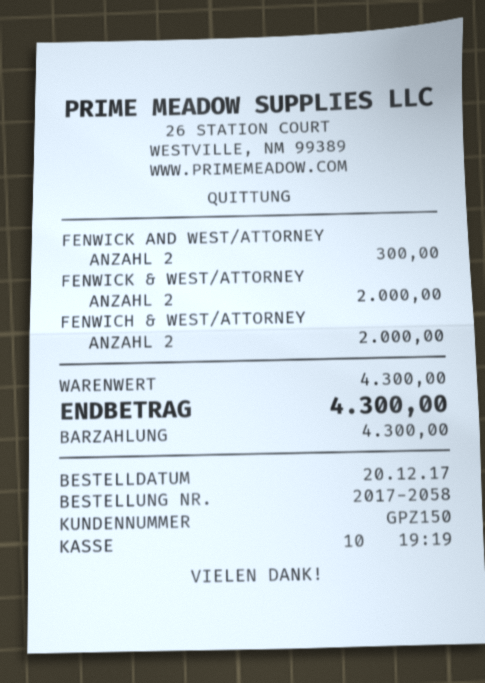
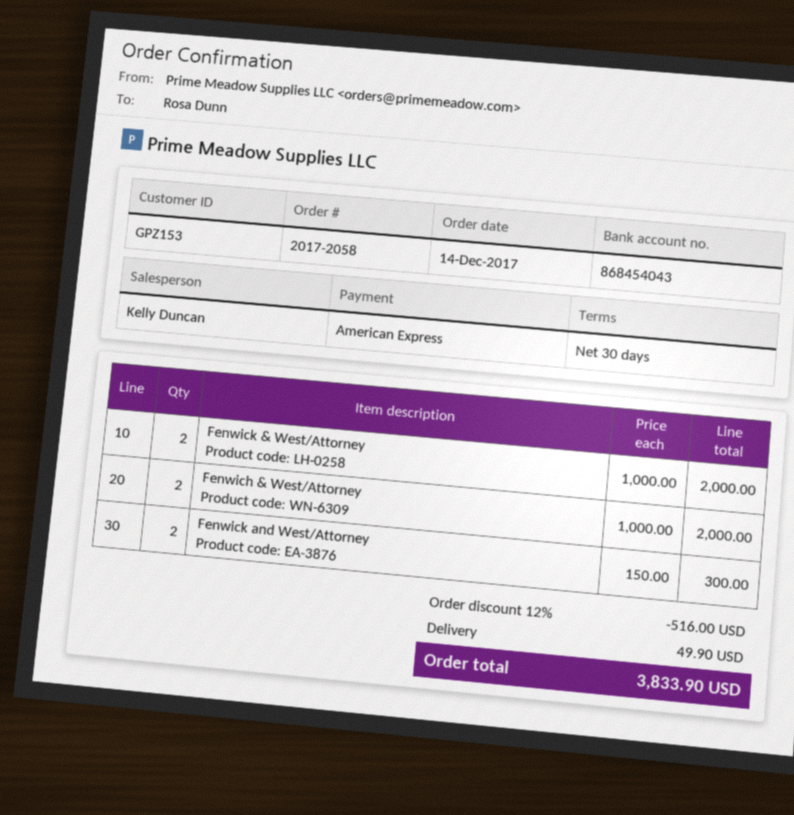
order date: 2017-12-20 -> 2017-12-14
customer number: GPZ150 -> GPZ153
payment method: cash -> American Express
discount: none -> 12% = 516.00
shipping: none -> 49.90
total: 4300.00 -> 3833.90

